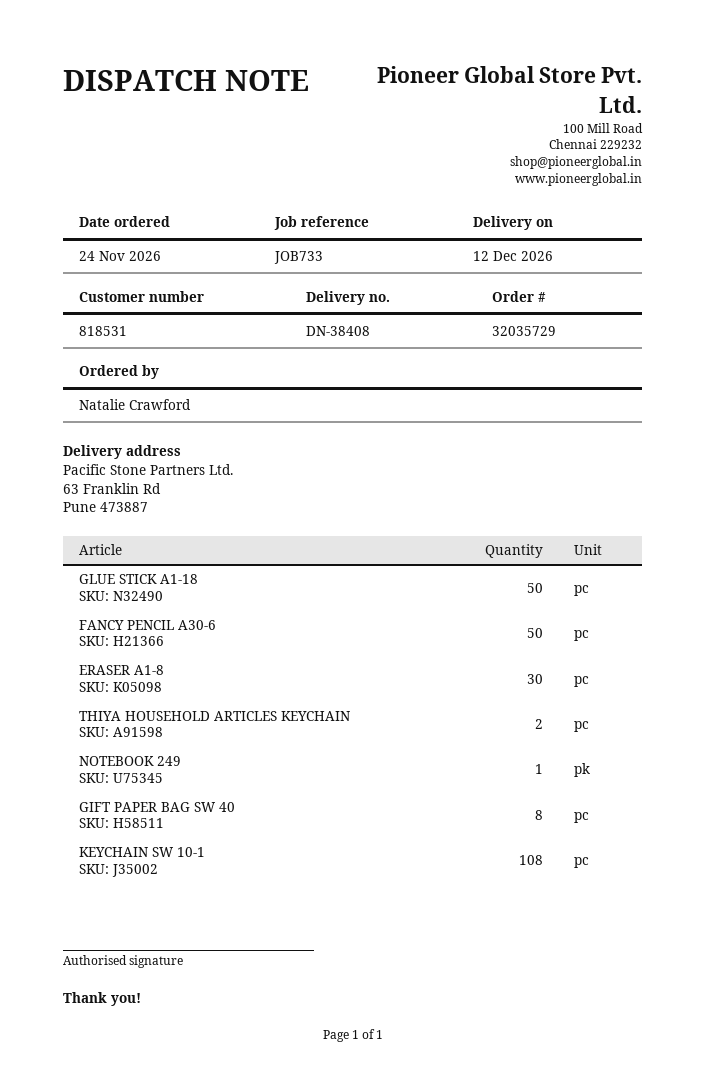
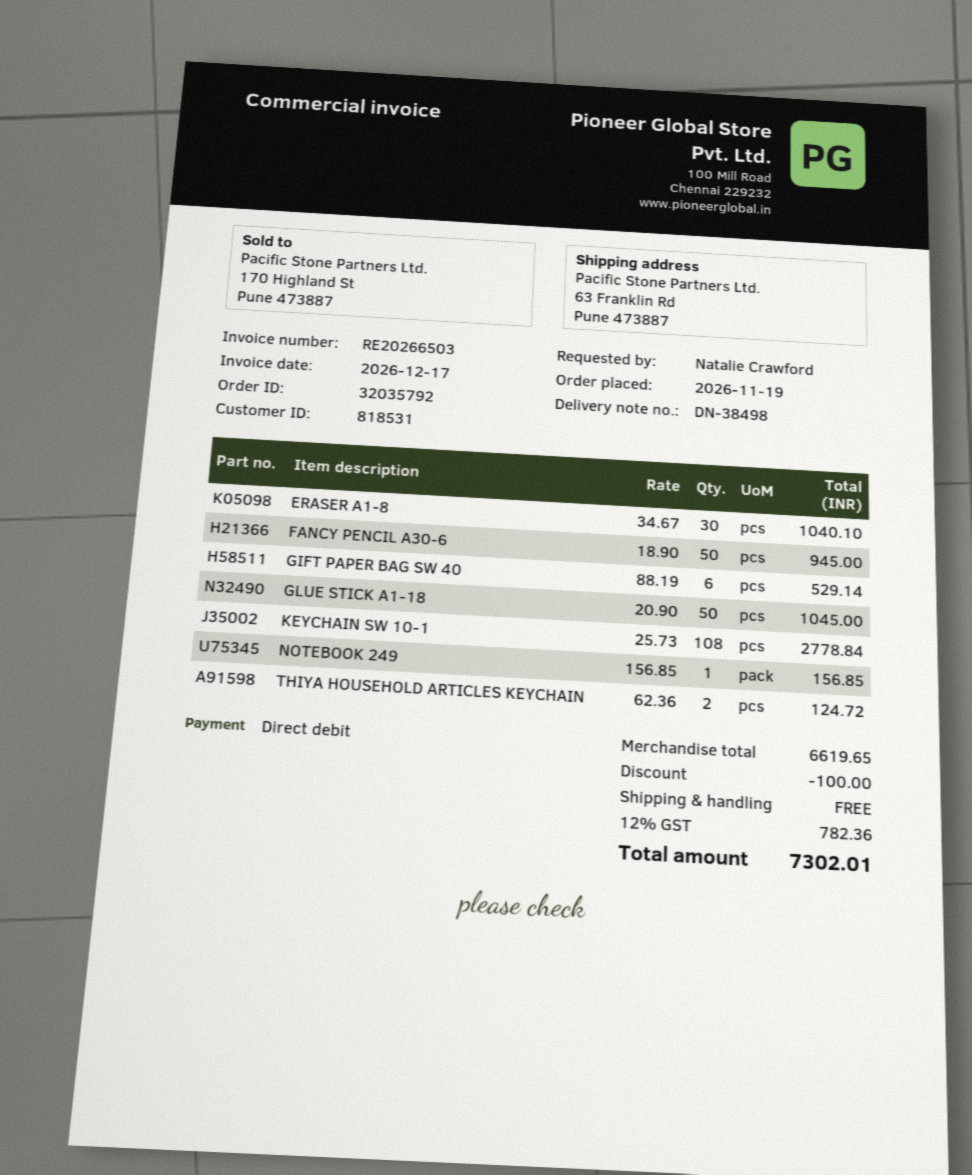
order number: 32035729 -> 32035792
order date: 2026-11-24 -> 2026-11-19
delivery note number: DN-38408 -> DN-38498
GIFT PAPER BAG SW 40: 8 -> 6

